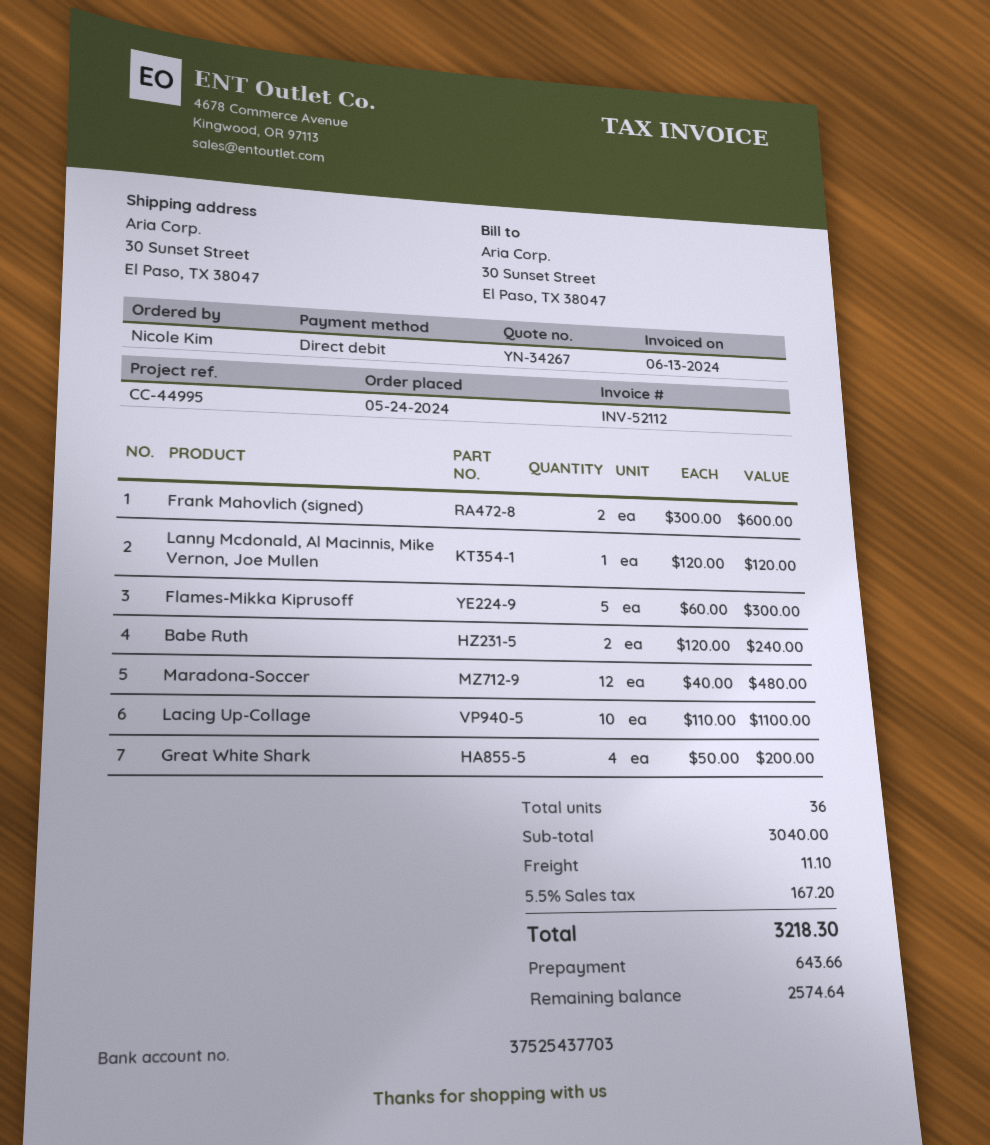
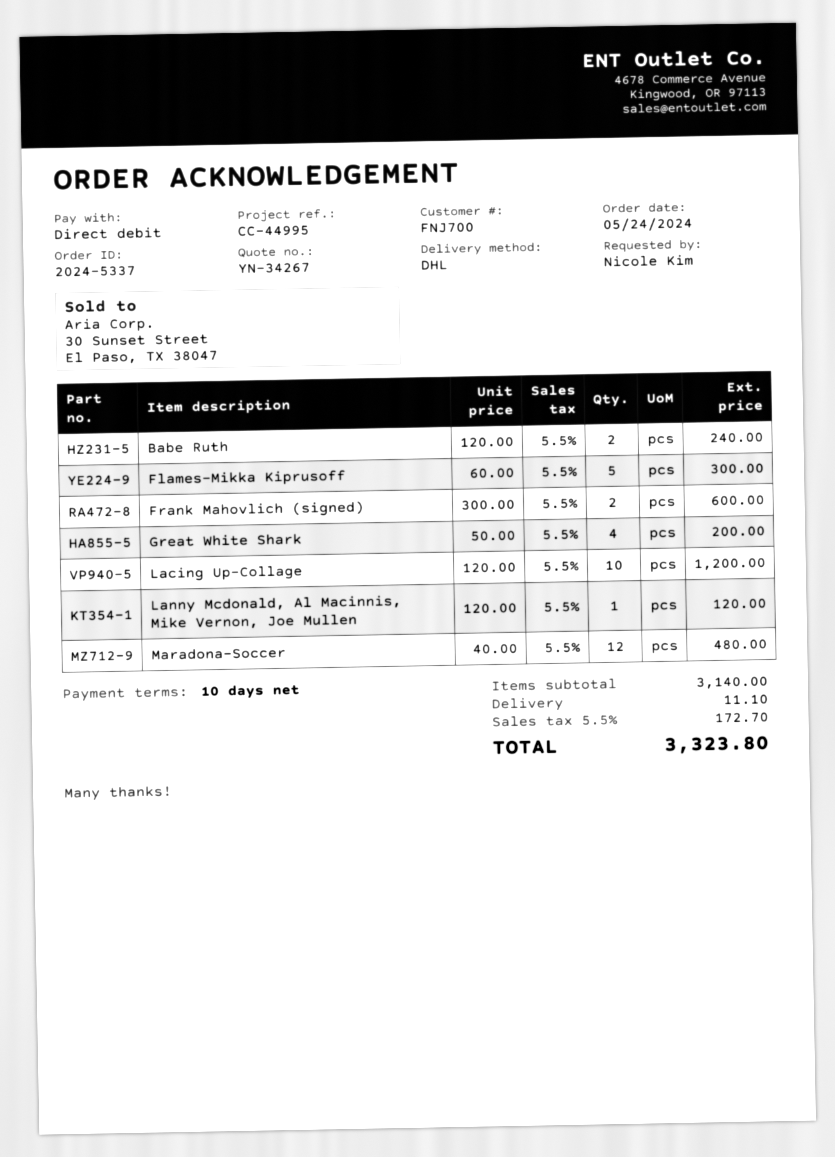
Lacing Up-Collage: 10 x 110.00 = 1100.00 -> 10 x 120.00 = 1200.00
subtotal: 3040.00 -> 3140.00
tax: 5.5% = 167.20 -> 5.5% = 172.70
total: 3218.30 -> 3323.80

